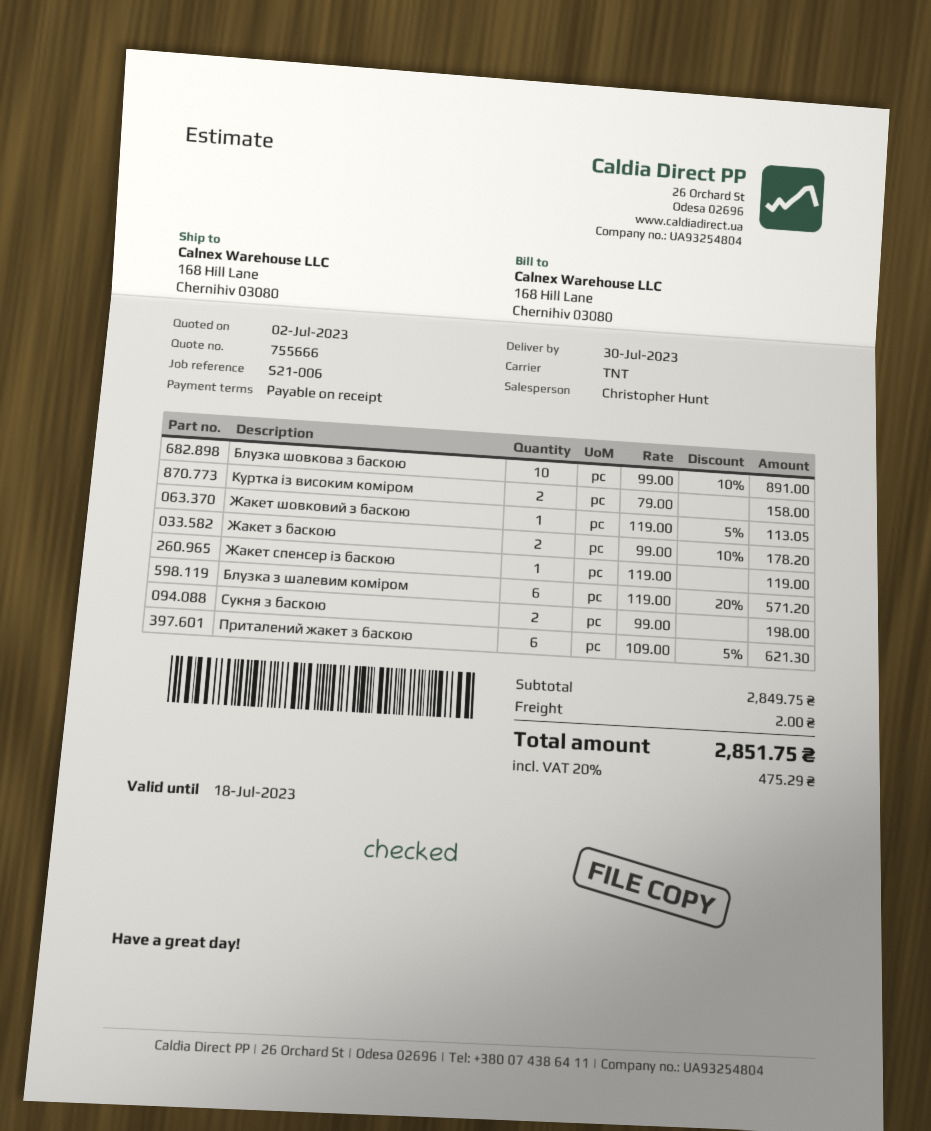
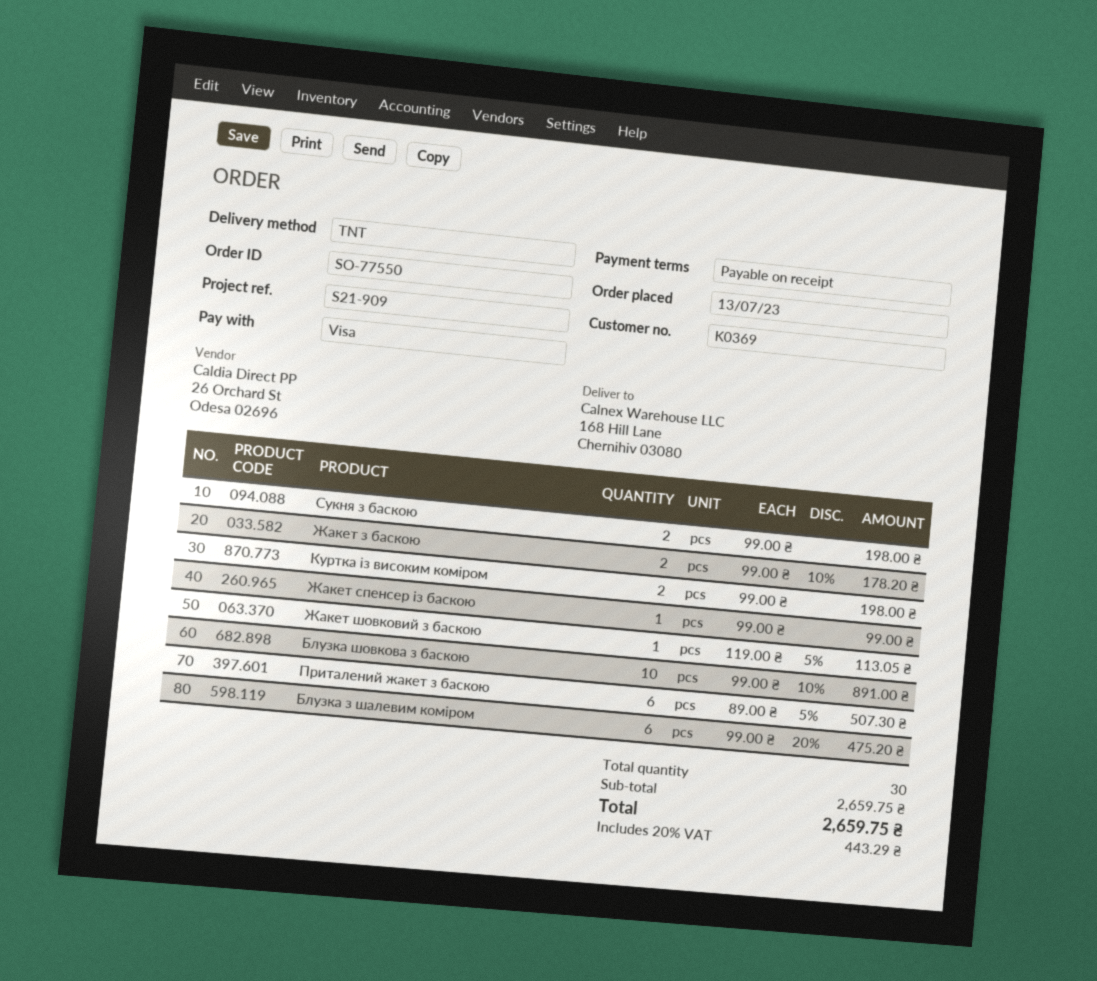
reference: S21-006 -> S21-909
Куртка із високим коміром: 2 x 79.00 = 158.00 -> 2 x 99.00 = 198.00
Жакет спенсер із баскою: 1 x 119.00 = 119.00 -> 1 x 99.00 = 99.00
Блузка з шалевим коміром: 6 x 119.00 - 20% = 571.20 -> 6 x 99.00 - 20% = 475.20
Приталений жакет з баскою: 6 x 109.00 - 5% = 621.30 -> 6 x 89.00 - 5% = 507.30
subtotal: 2849.75 -> 2659.75
shipping: 2.00 -> none
tax: 20% = 475.29 -> 20% = 443.29
total: 2851.75 -> 2659.75

